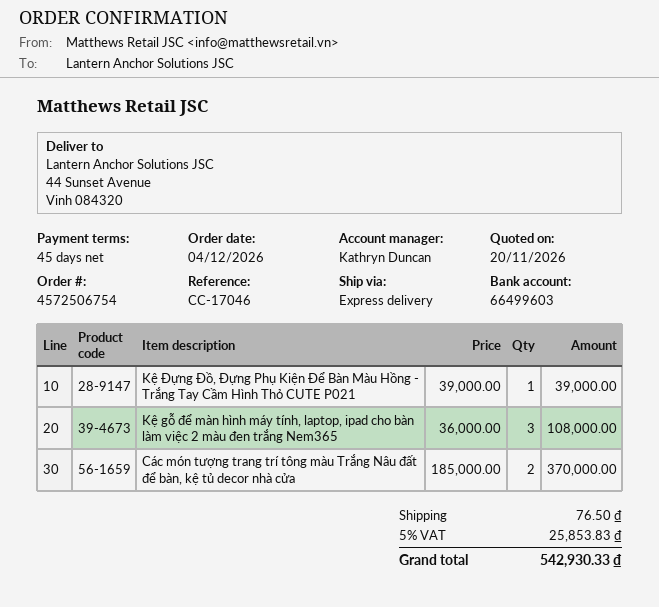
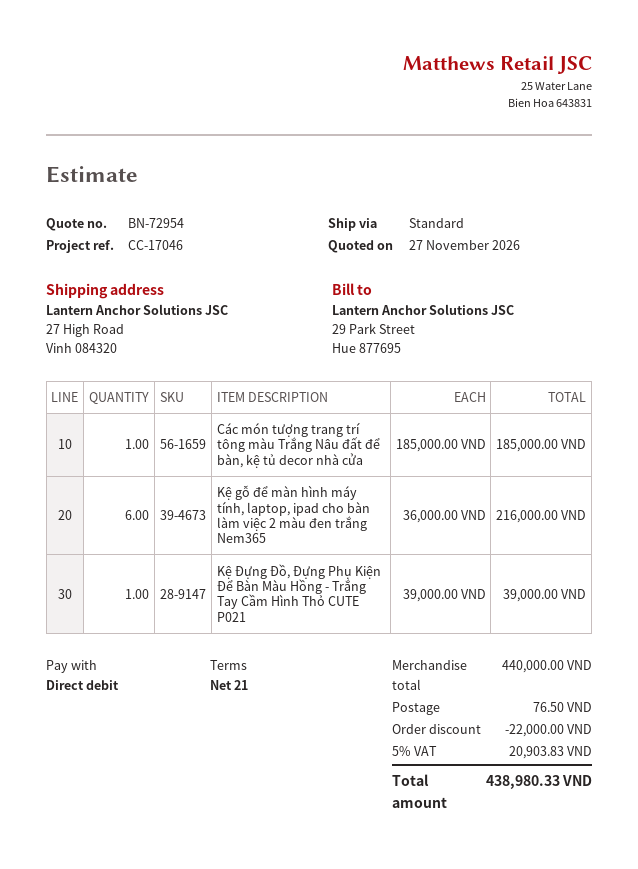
quote date: 2026-11-20 -> 2026-11-27
payment terms: 45 days -> 21 days
shipping method: express -> standard
ship to: 44 Sunset Avenue, Vinh 084320 -> 27 High Road, Vinh 084320
Kệ gỗ để màn hình máy tính, laptop, ipad cho bàn làm việc 2 màu đen trắng Nem365: 3 x 36000.00 = 108000.00 -> 6 x 36000.00 = 216000.00
Các món tượng trang trí tông màu Trắng Nâu đất để bàn, kệ tủ decor nhà cửa: 2 x 185000.00 = 370000.00 -> 1 x 185000.00 = 185000.00
discount: none -> 22000.00
tax: 5% = 25853.83 -> 5% = 20903.83
total: 542930.33 -> 438980.33

